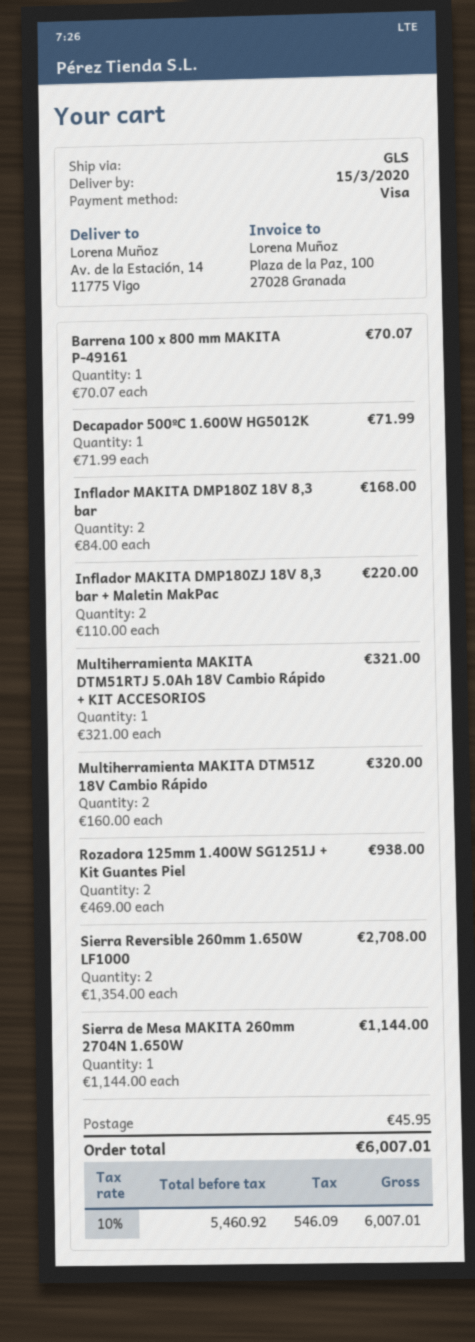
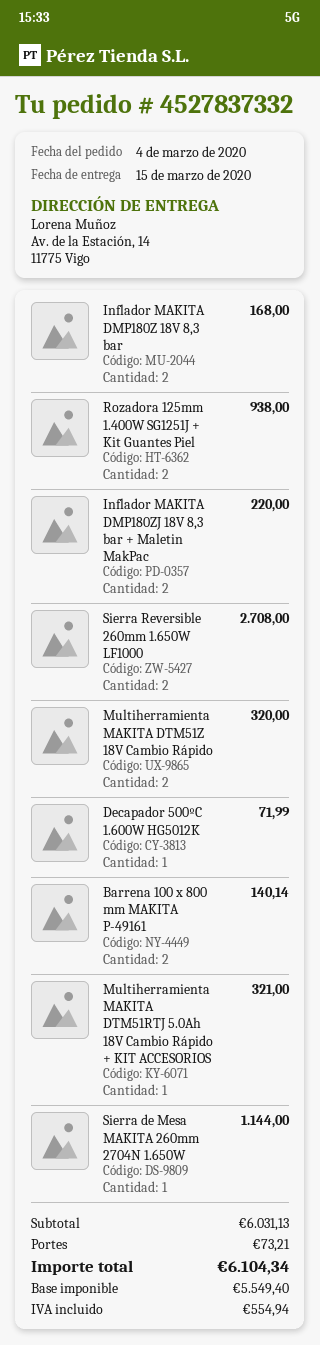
Barrena 100 x 800 mm MAKITA P-49161: 1 for 70.07 -> 2 for 140.14
shipping: 45.95 -> 73.21
net: 5460.92 -> 5549.40
tax: 546.09 -> 554.94
total: 6007.01 -> 6104.34

